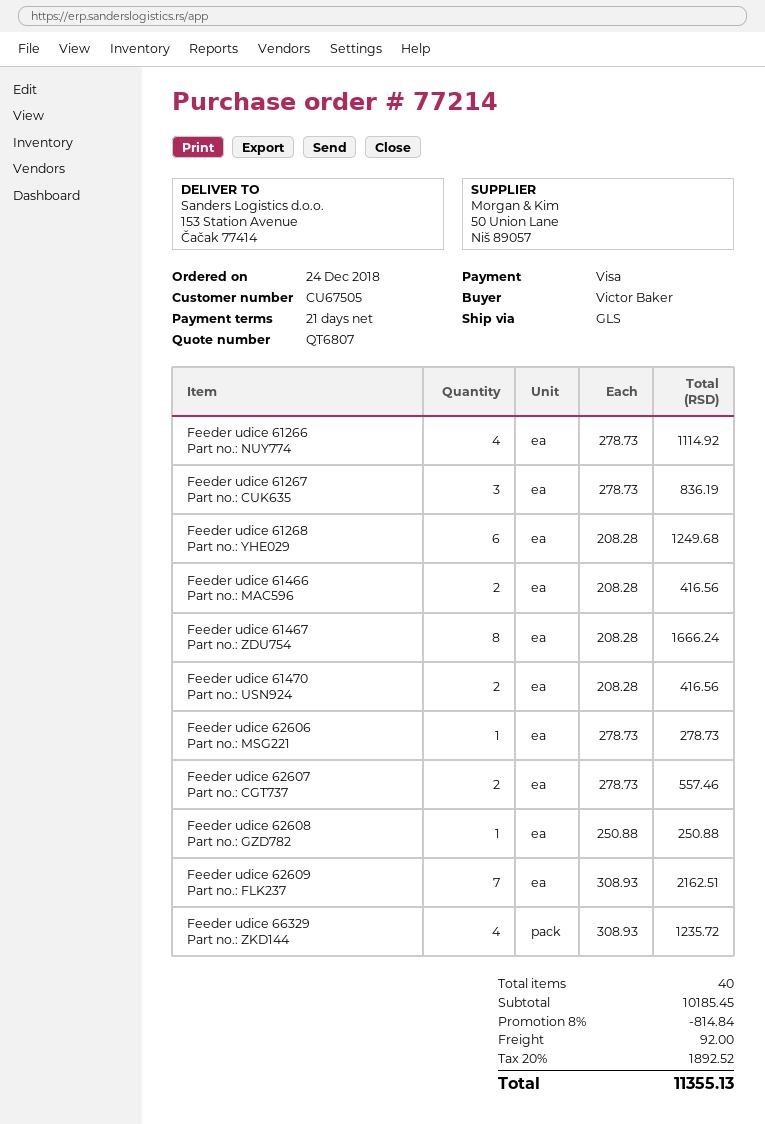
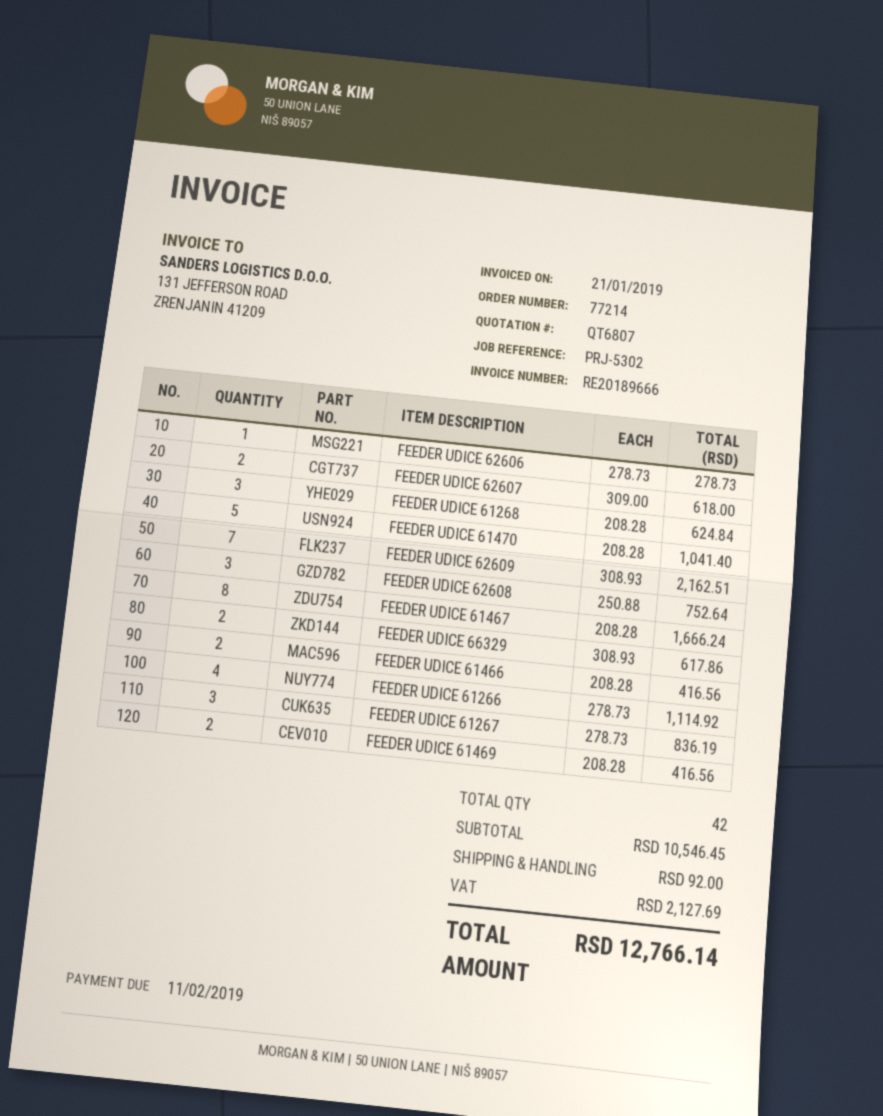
Feeder udice 61268: 6 x 208.28 = 1249.68 -> 3 x 208.28 = 624.84
Feeder udice 61470: 2 x 208.28 = 416.56 -> 5 x 208.28 = 1041.40
Feeder udice 62607: 2 x 278.73 = 557.46 -> 2 x 309.00 = 618.00
Feeder udice 62608: 1 x 250.88 = 250.88 -> 3 x 250.88 = 752.64
Feeder udice 66329: 4 x 308.93 = 1235.72 -> 2 x 308.93 = 617.86
FEEDER UDICE 61469: none -> 2 x 208.28 = 416.56
total quantity: 40 -> 42
subtotal: 10185.45 -> 10546.45
discount: 8% = 814.84 -> none
tax: 1892.52 -> 2127.69
total: 11355.13 -> 12766.14

